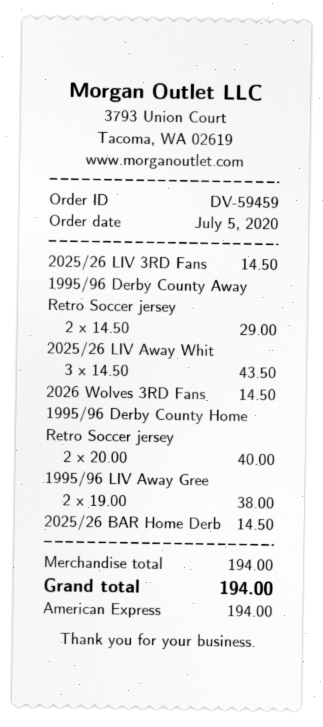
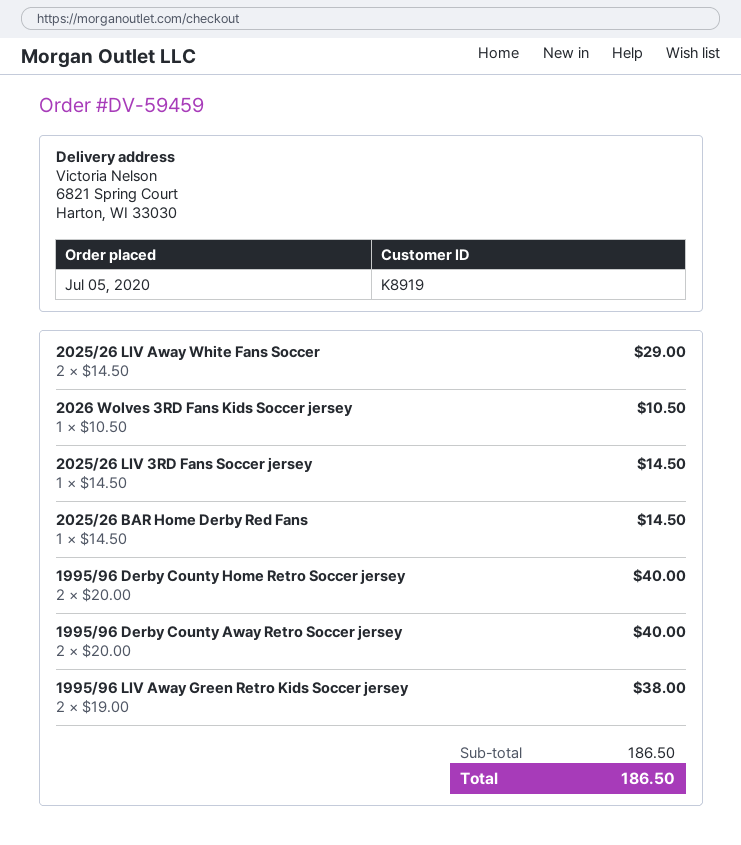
1995/96 Derby County Away Retro Soccer jersey: 2 x 14.50 = 29.00 -> 2 x 20.00 = 40.00
2025/26 LIV Away Whit: 3 x 14.50 = 43.50 -> 2 x 14.50 = 29.00
2026 Wolves 3RD Fans: 1 x 14.50 = 14.50 -> 1 x 10.50 = 10.50
subtotal: 194.00 -> 186.50
total: 194.00 -> 186.50

